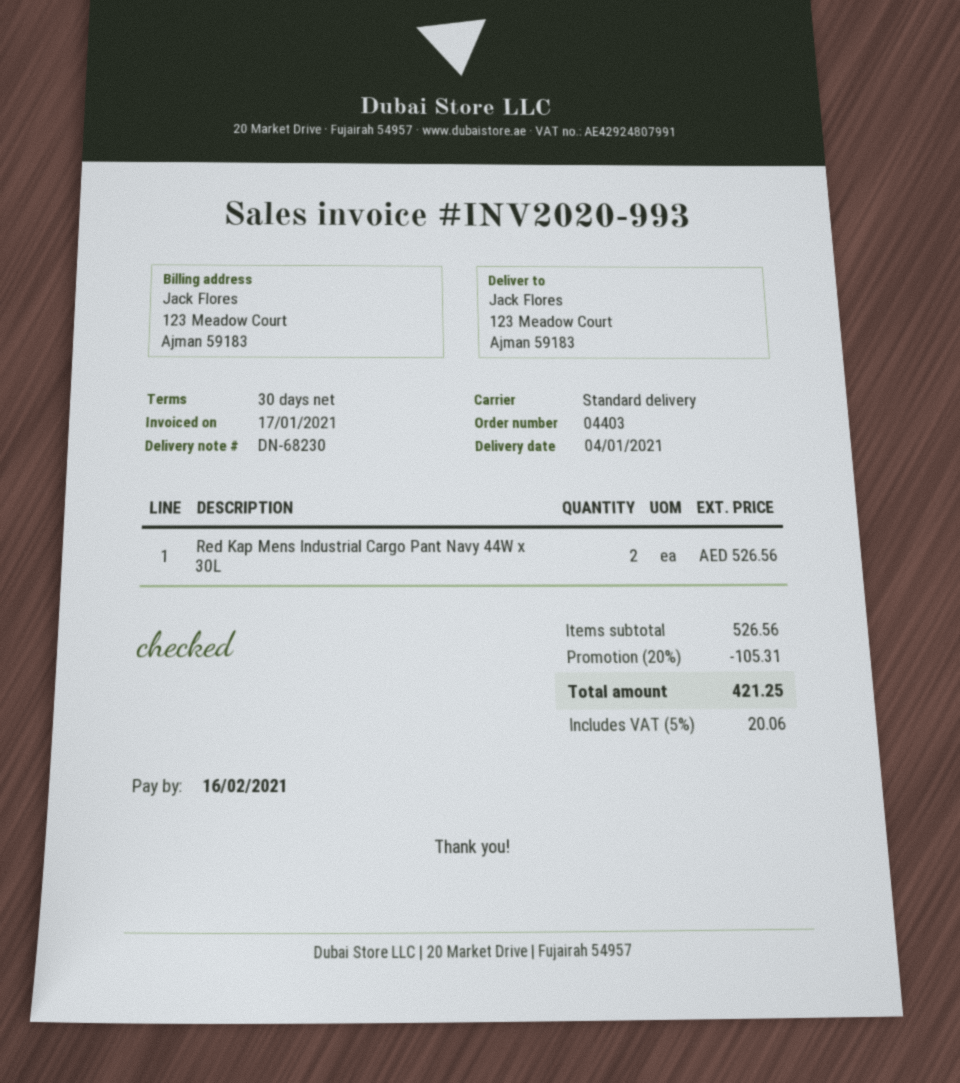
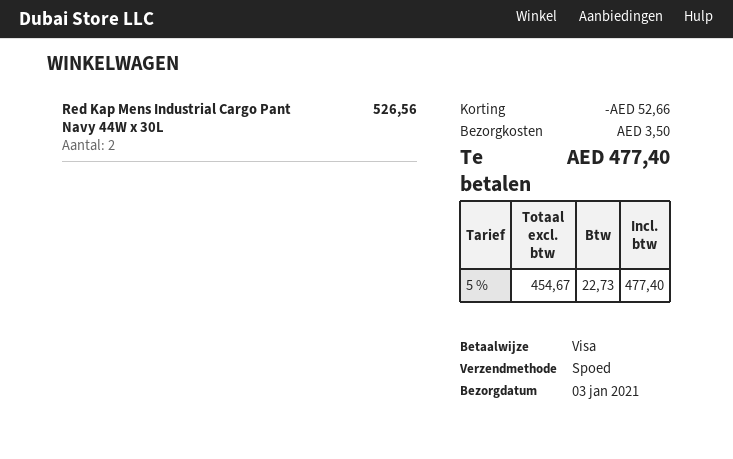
delivery date: 2021-01-04 -> 2021-01-03
shipping method: standard -> express
discount: 105.31 -> 52.66
shipping: none -> 3.50
tax: 5% = 20.06 -> 5% = 22.73
total: 421.25 -> 477.40

